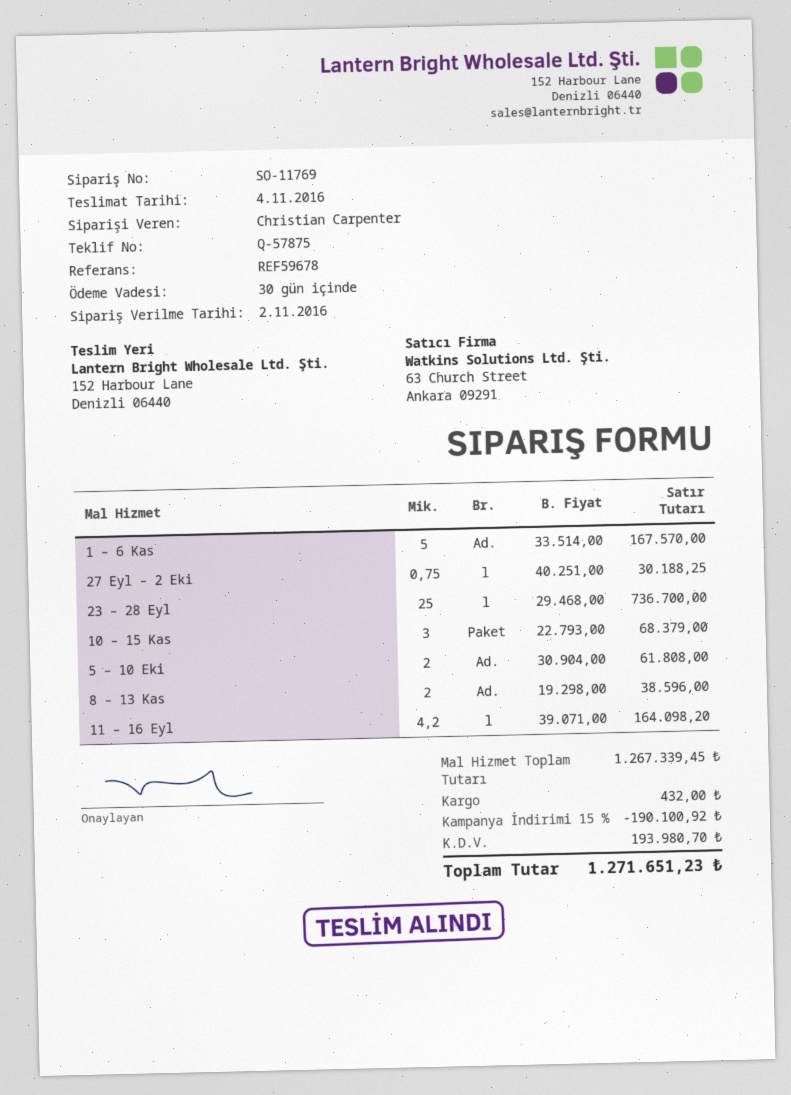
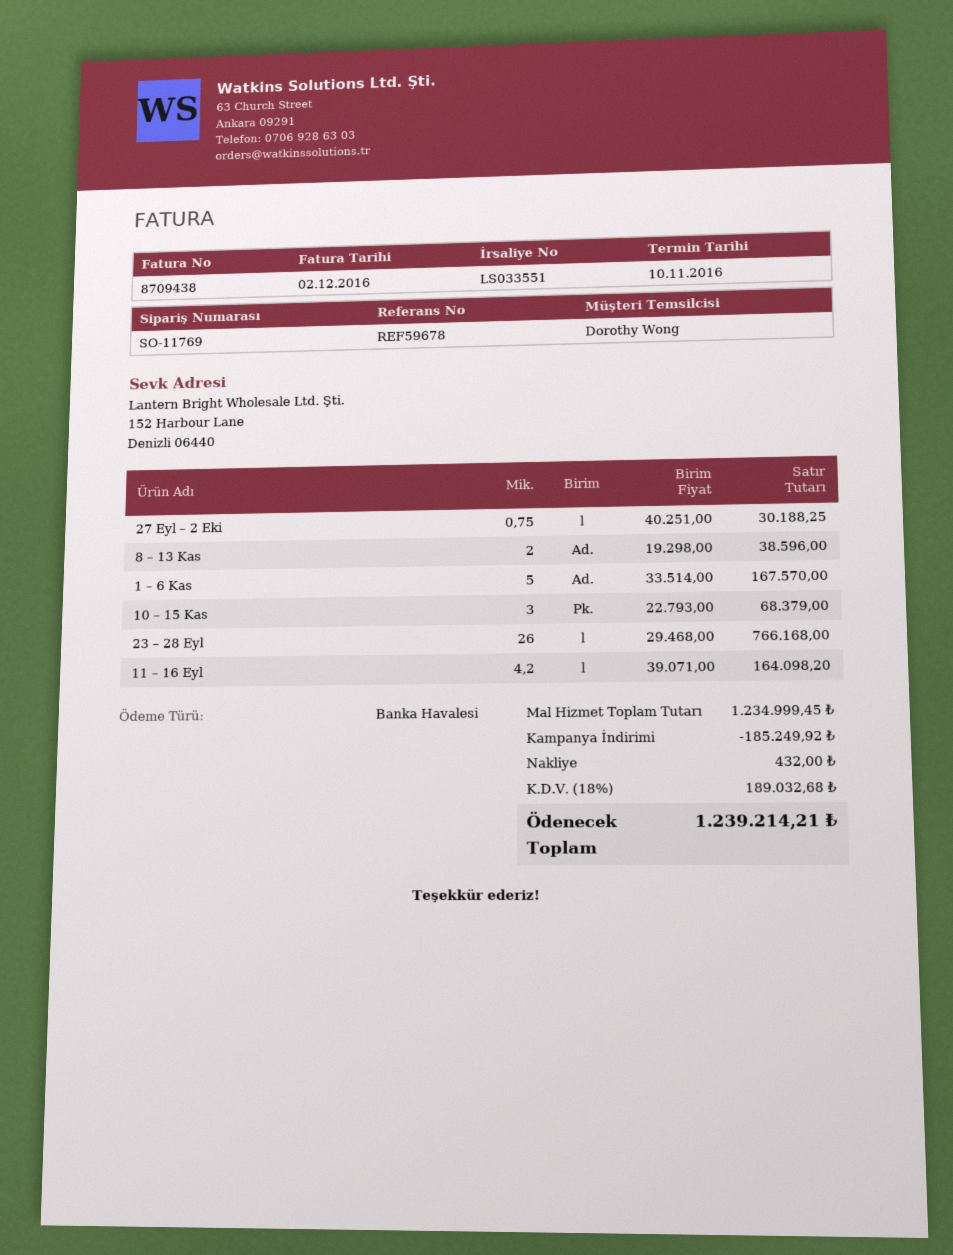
delivery date: 2016-11-04 -> 2016-11-10
23 – 28 Eyl: 25 x 29468.00 = 736700.00 -> 26 x 29468.00 = 766168.00
5 – 10 Eki: 2 x 30904.00 = 61808.00 -> none
subtotal: 1267339.45 -> 1234999.45
discount: 190100.92 -> 185249.92
tax: 193980.70 -> 189032.68
total: 1271651.23 -> 1239214.21

